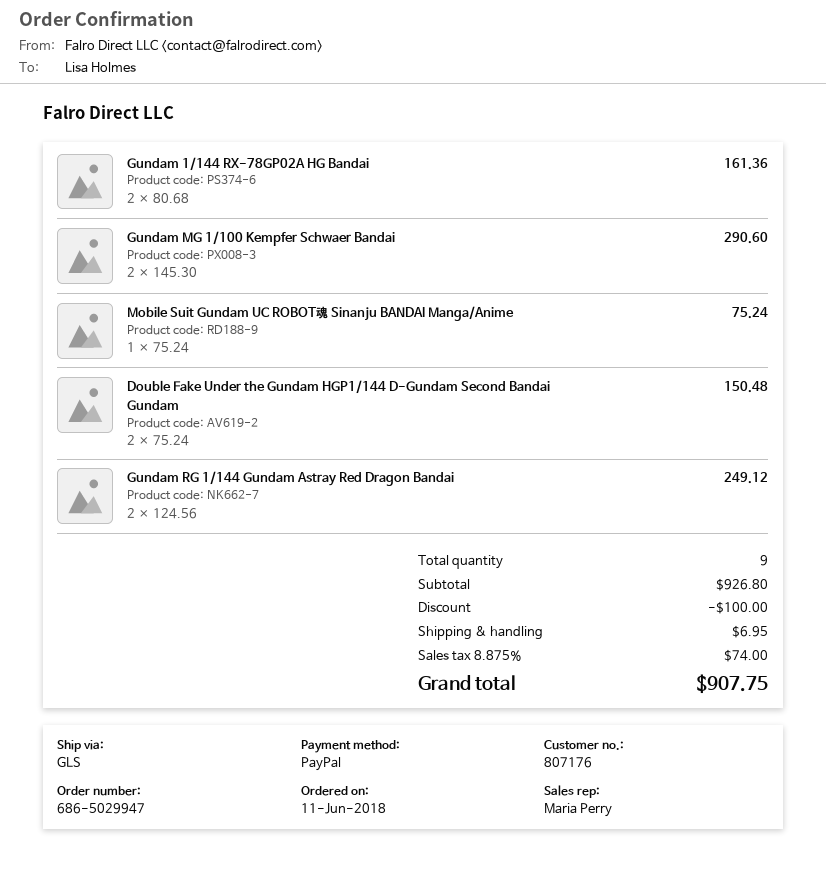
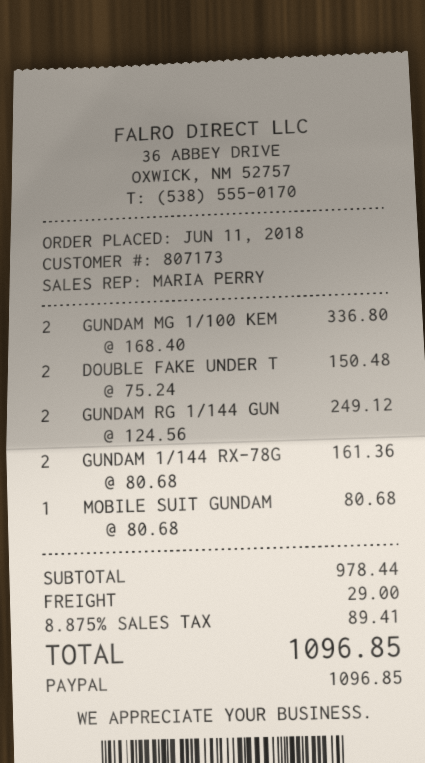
customer number: 807176 -> 807173
Gundam MG 1/100 Kempfer Schwaer Bandai: 2 x 145.30 = 290.60 -> 2 x 168.40 = 336.80
Mobile Suit Gundam UC ROBOT魂 Sinanju BANDAI Manga/Anime: 1 x 75.24 = 75.24 -> 1 x 80.68 = 80.68
subtotal: 926.80 -> 978.44
discount: 100.00 -> none
shipping: 6.95 -> 29.00
tax: 8.875% = 74.00 -> 8.875% = 89.41
total: 907.75 -> 1096.85

